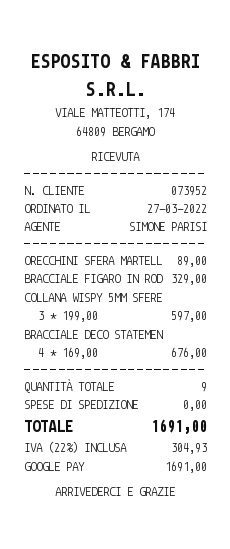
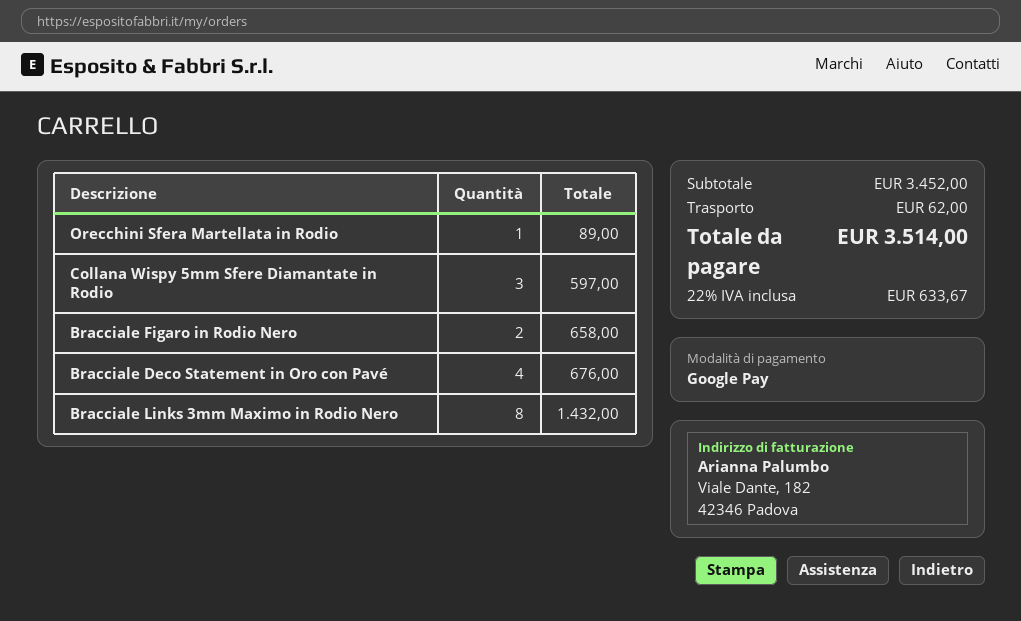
BRACCIALE FIGARO IN ROD: 1 for 329.00 -> 2 for 658.00
Bracciale Links 3mm Maximo in Rodio Nero: none -> 8 for 1432.00
shipping: 0.00 -> 62.00
tax: 22% = 304.93 -> 22% = 633.67
total: 1691.00 -> 3514.00

